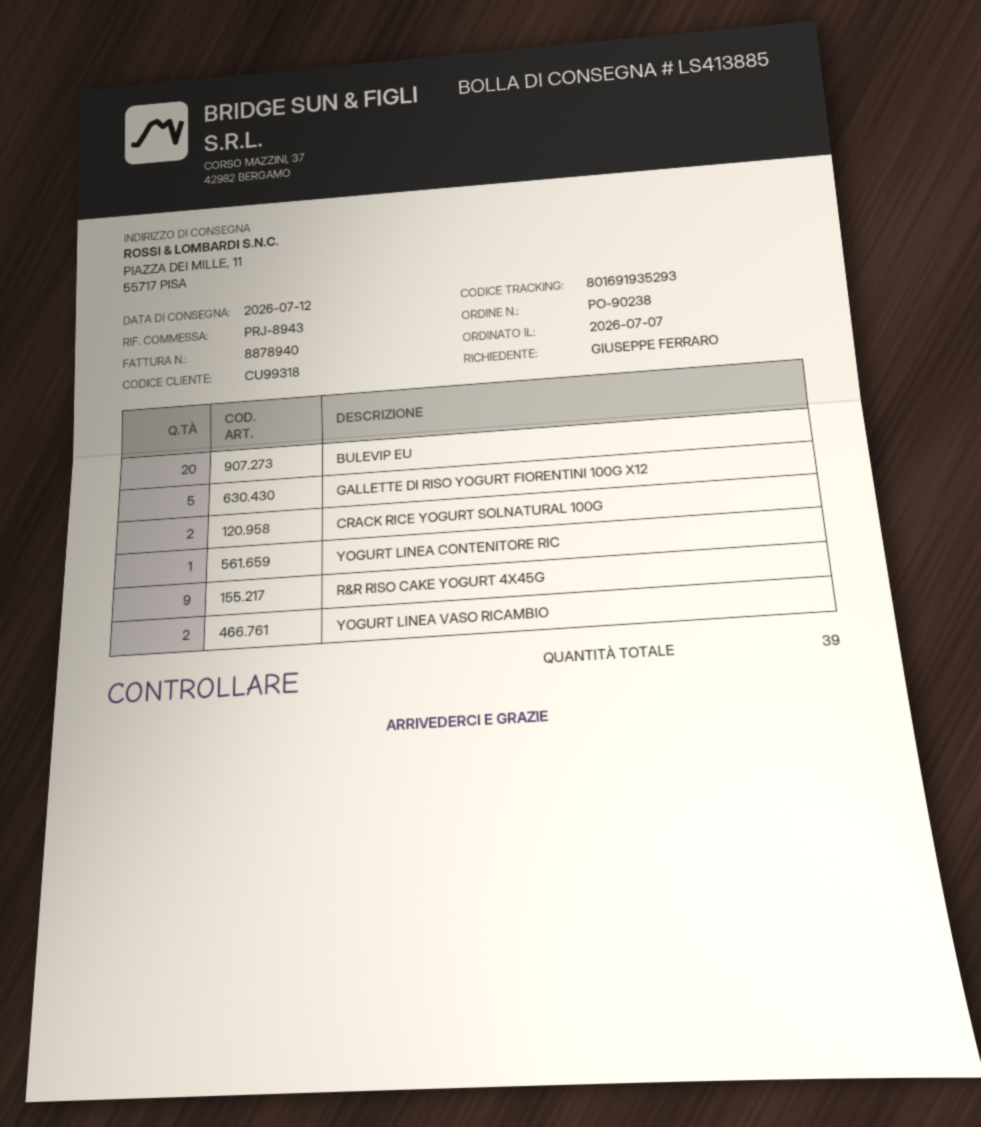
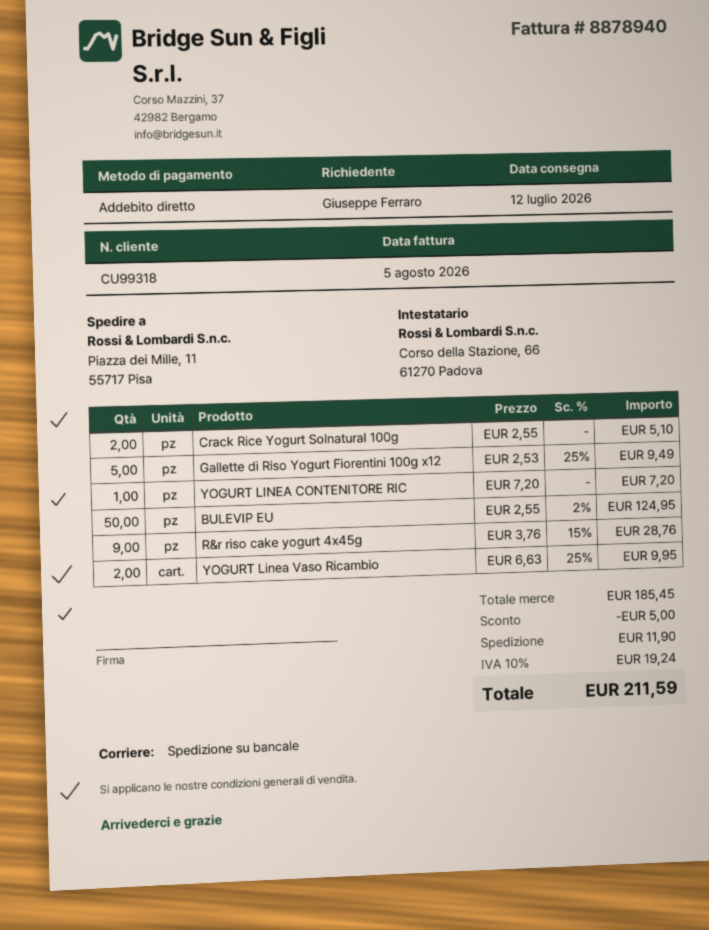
BULEVIP EU: 20 -> 50

